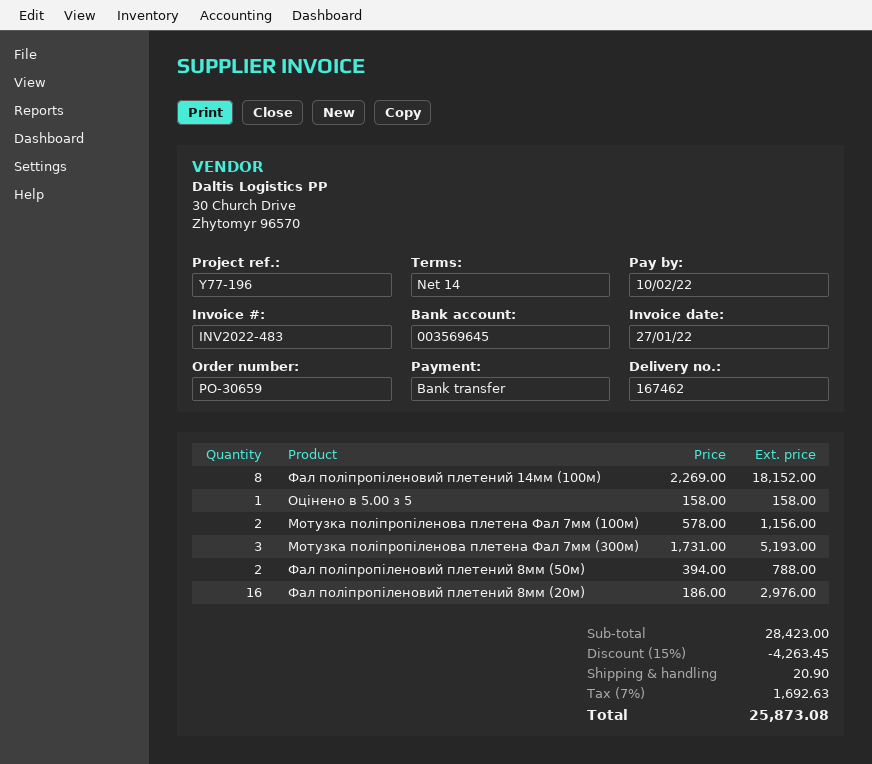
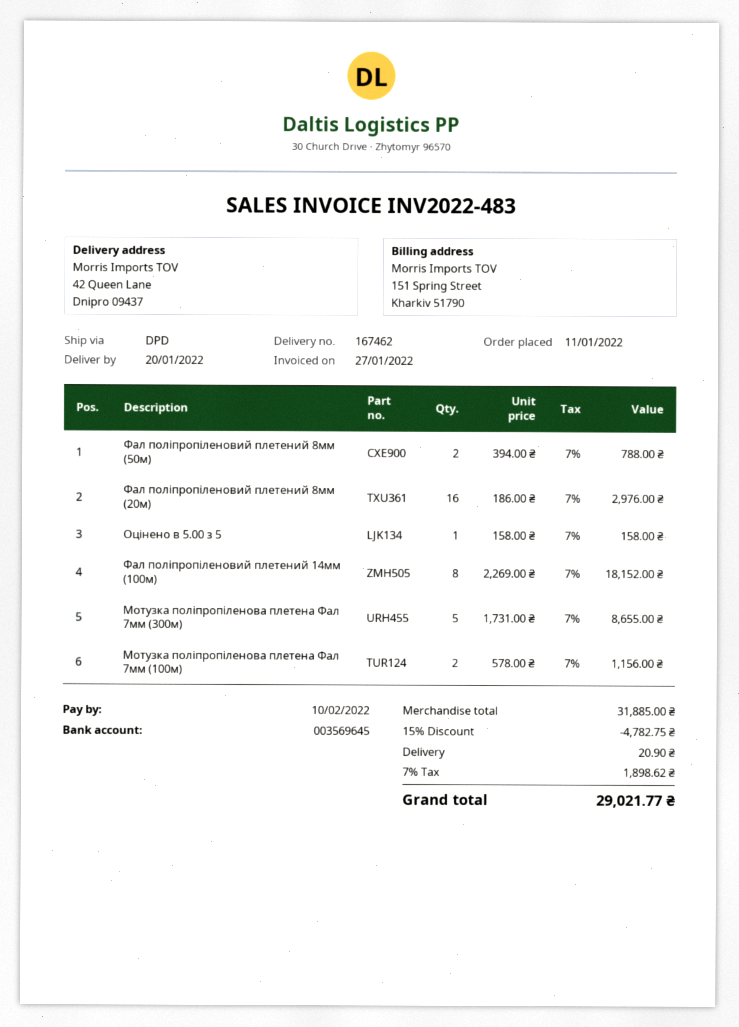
Мотузка поліпропіленова плетена Фал 7мм (300м): 3 x 1731.00 = 5193.00 -> 5 x 1731.00 = 8655.00
subtotal: 28423.00 -> 31885.00
discount: 15% = 4263.45 -> 15% = 4782.75
tax: 7% = 1692.63 -> 7% = 1898.62
total: 25873.08 -> 29021.77

